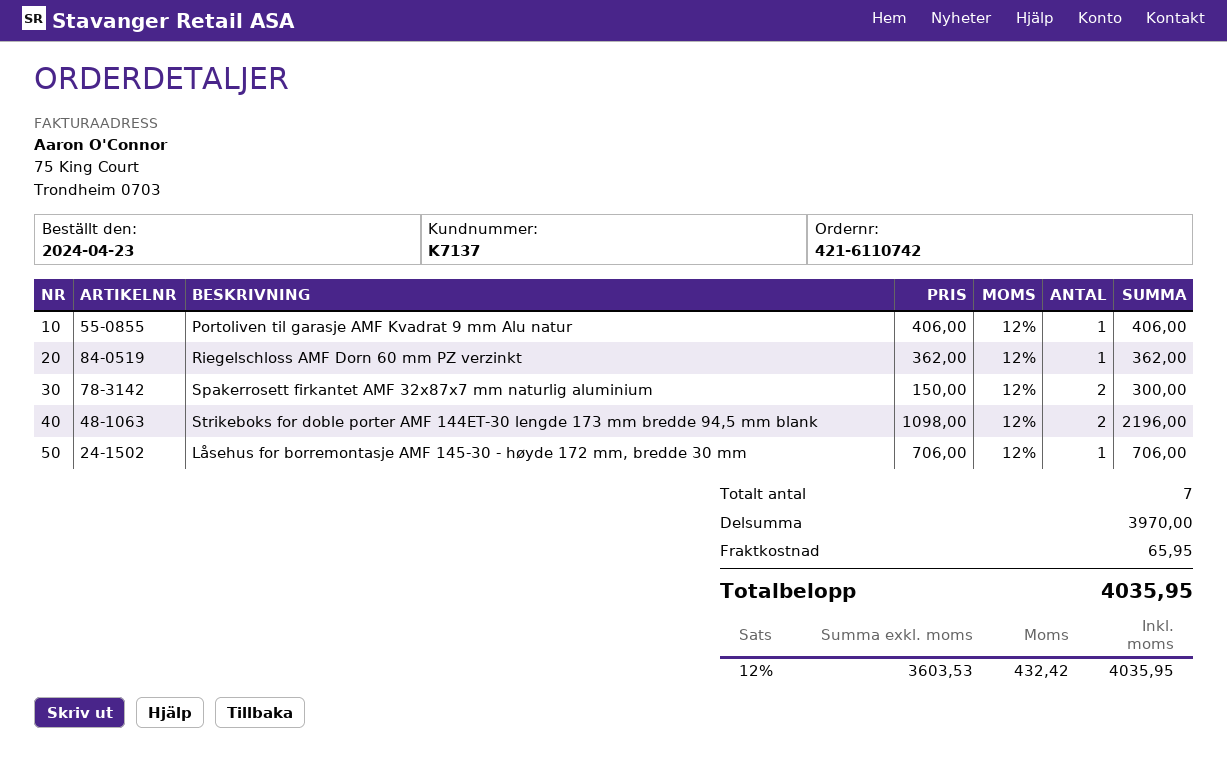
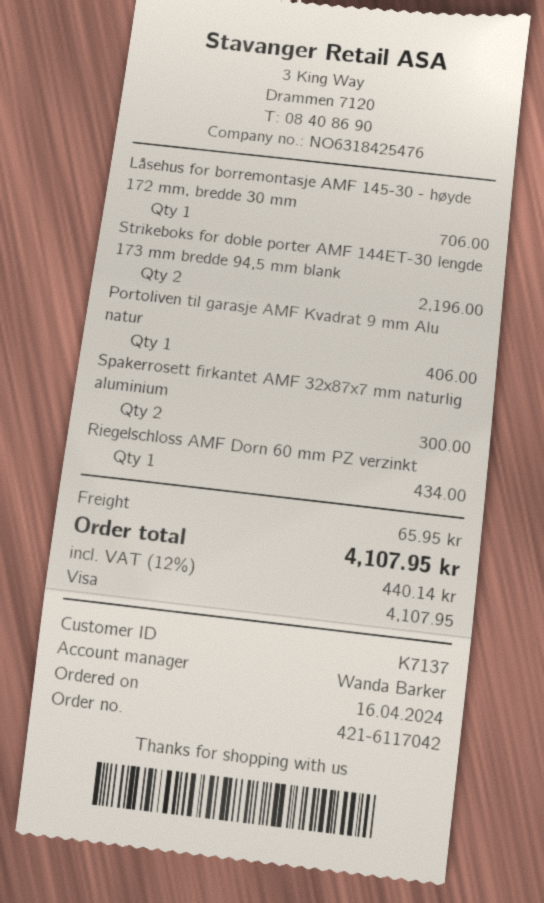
order number: 421-6110742 -> 421-6117042
order date: 2024-04-23 -> 2024-04-16
Riegelschloss AMF Dorn 60 mm PZ verzinkt: 1 for 362.00 -> 1 for 434.00
tax: 12% = 432.42 -> 12% = 440.14
total: 4035.95 -> 4107.95

